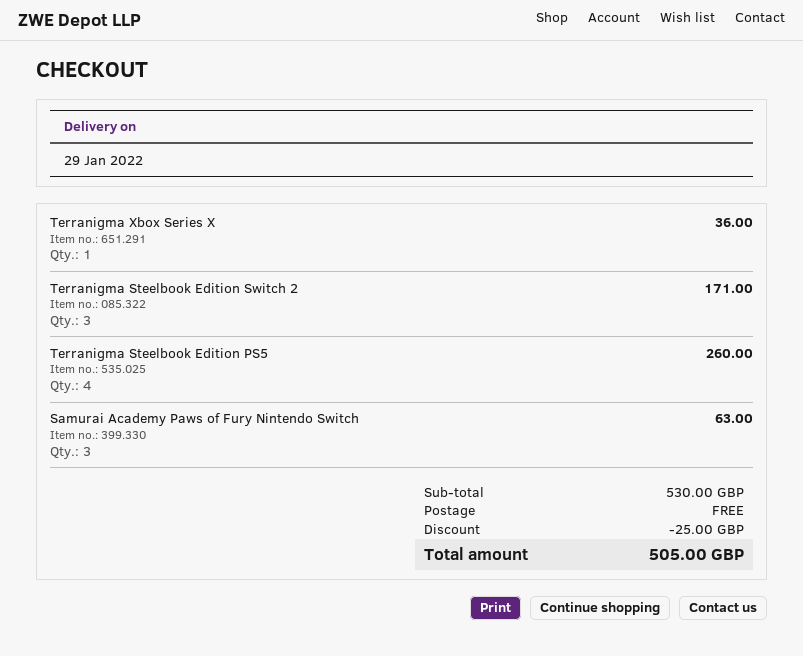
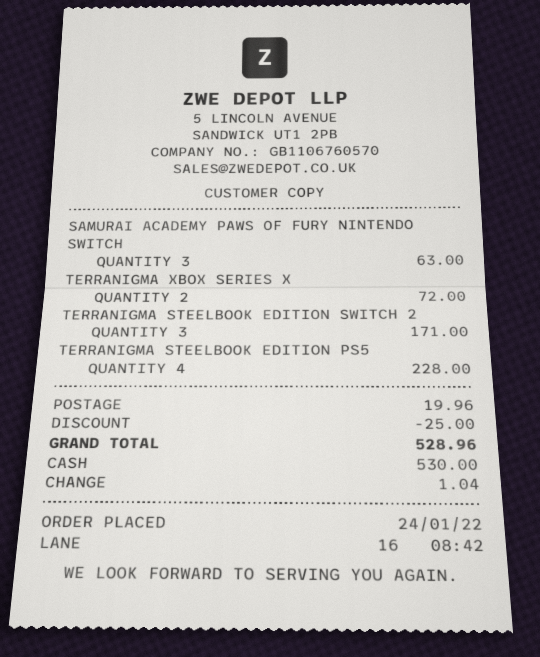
Terranigma Xbox Series X: 1 for 36.00 -> 2 for 72.00
Terranigma Steelbook Edition PS5: 4 for 260.00 -> 4 for 228.00
shipping: 0.00 -> 19.96
total: 505.00 -> 528.96

